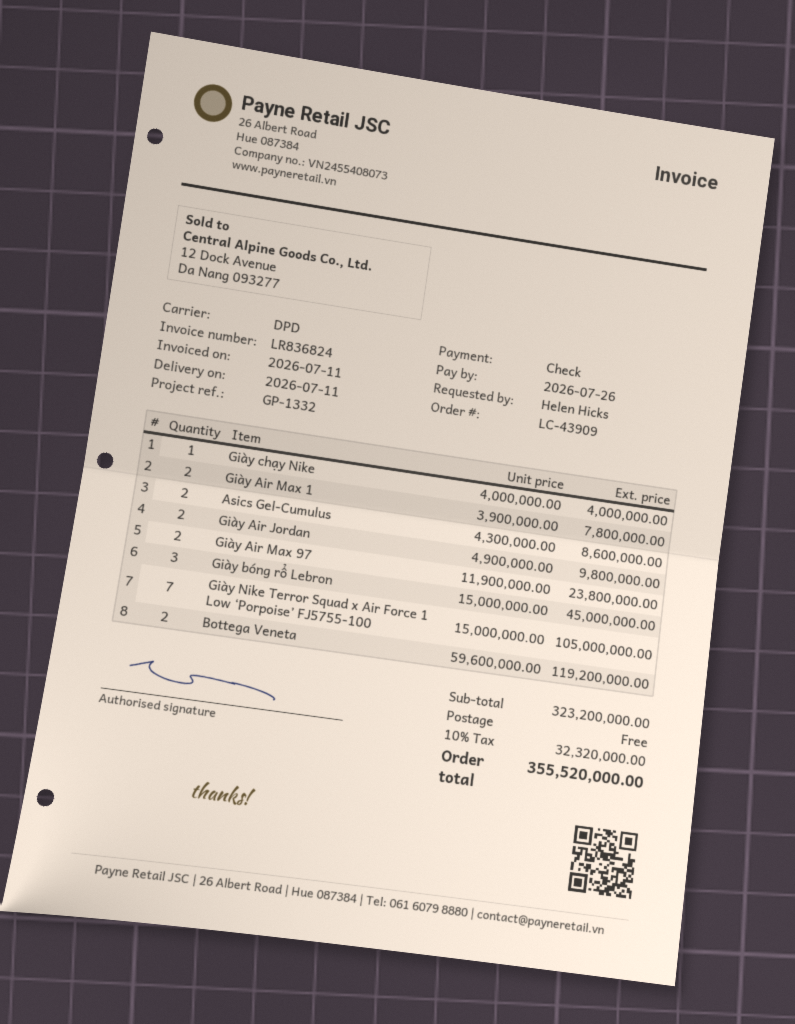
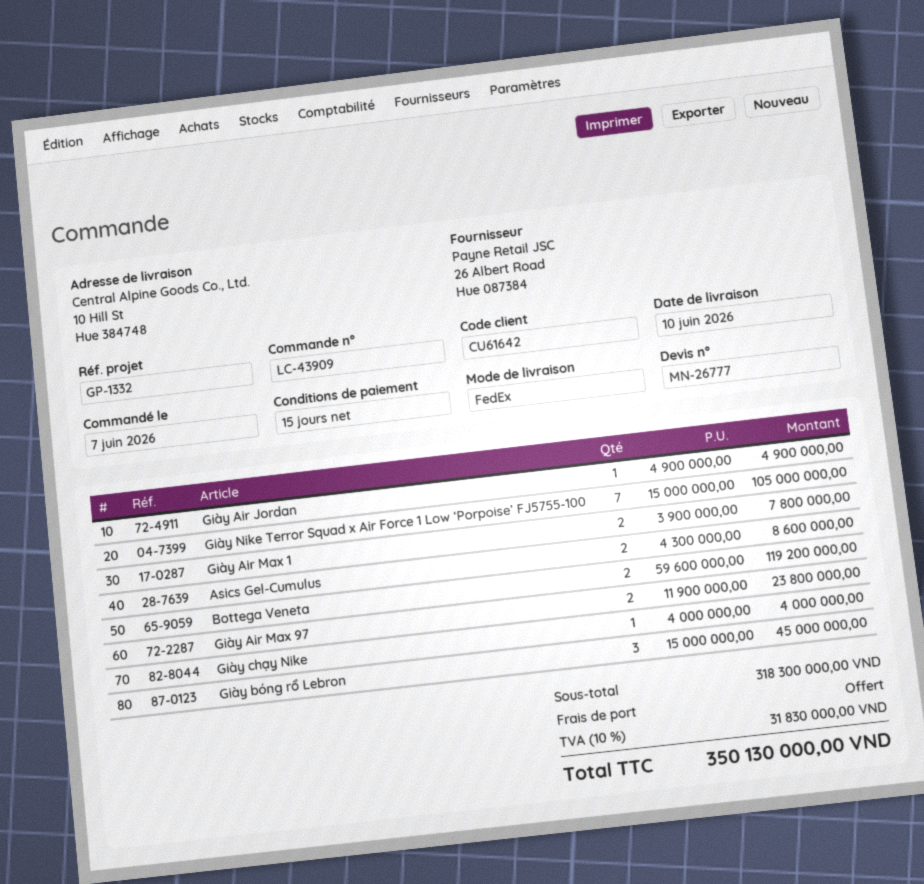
delivery date: 2026-07-11 -> 2026-06-10
shipping method: DPD -> FedEx
Giày Air Jordan: 2 x 4900000.00 = 9800000.00 -> 1 x 4900000.00 = 4900000.00
subtotal: 323200000.00 -> 318300000.00
tax: 10% = 32320000.00 -> 10% = 31830000.00
total: 355520000.00 -> 350130000.00

